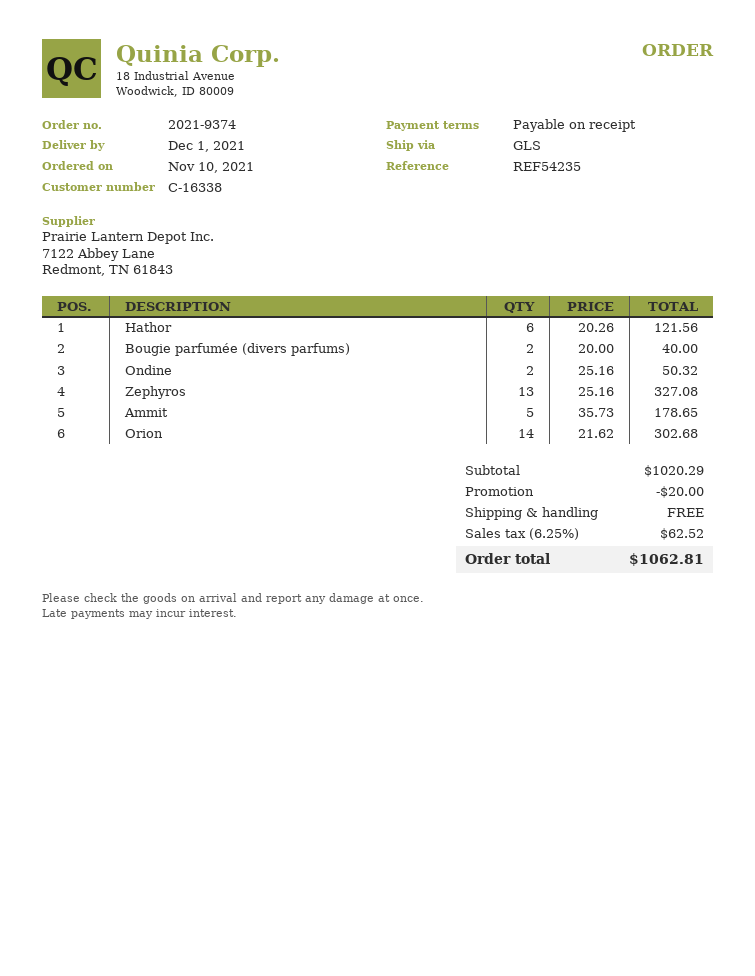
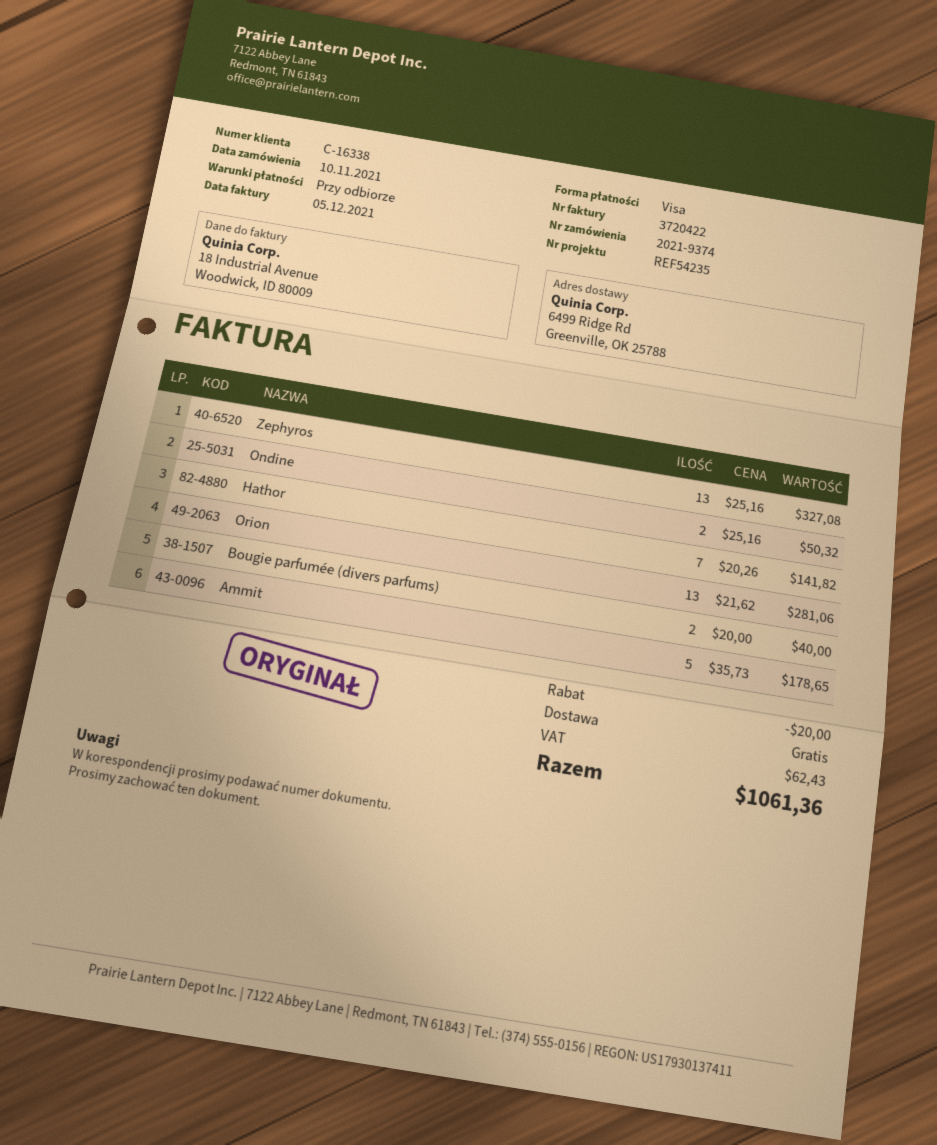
Hathor: 6 x 20.26 = 121.56 -> 7 x 20.26 = 141.82
Orion: 14 x 21.62 = 302.68 -> 13 x 21.62 = 281.06
tax: 62.52 -> 62.43
total: 1062.81 -> 1061.36

